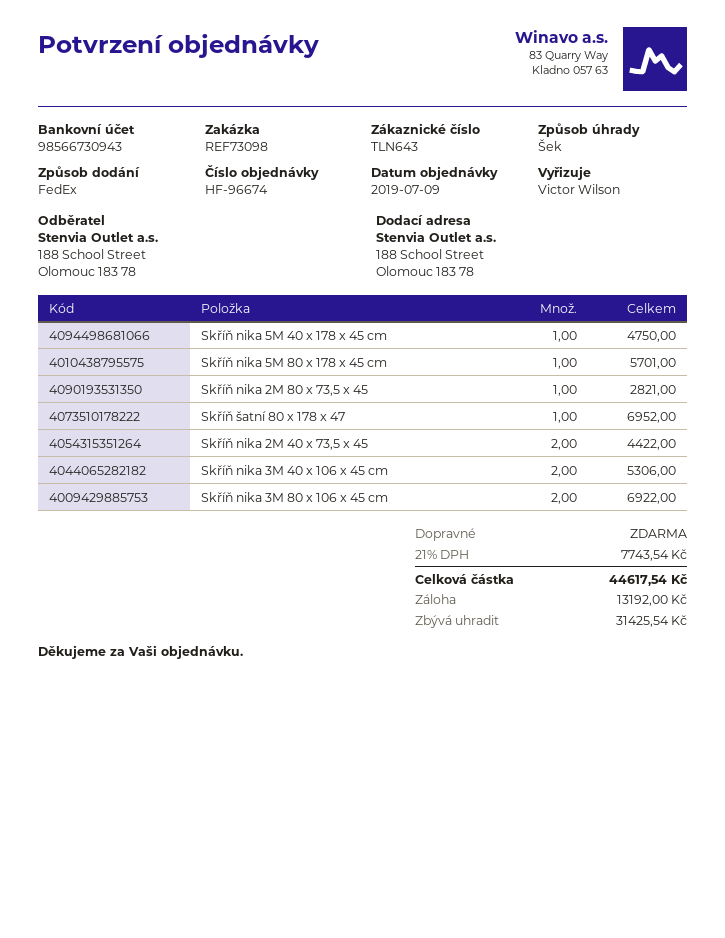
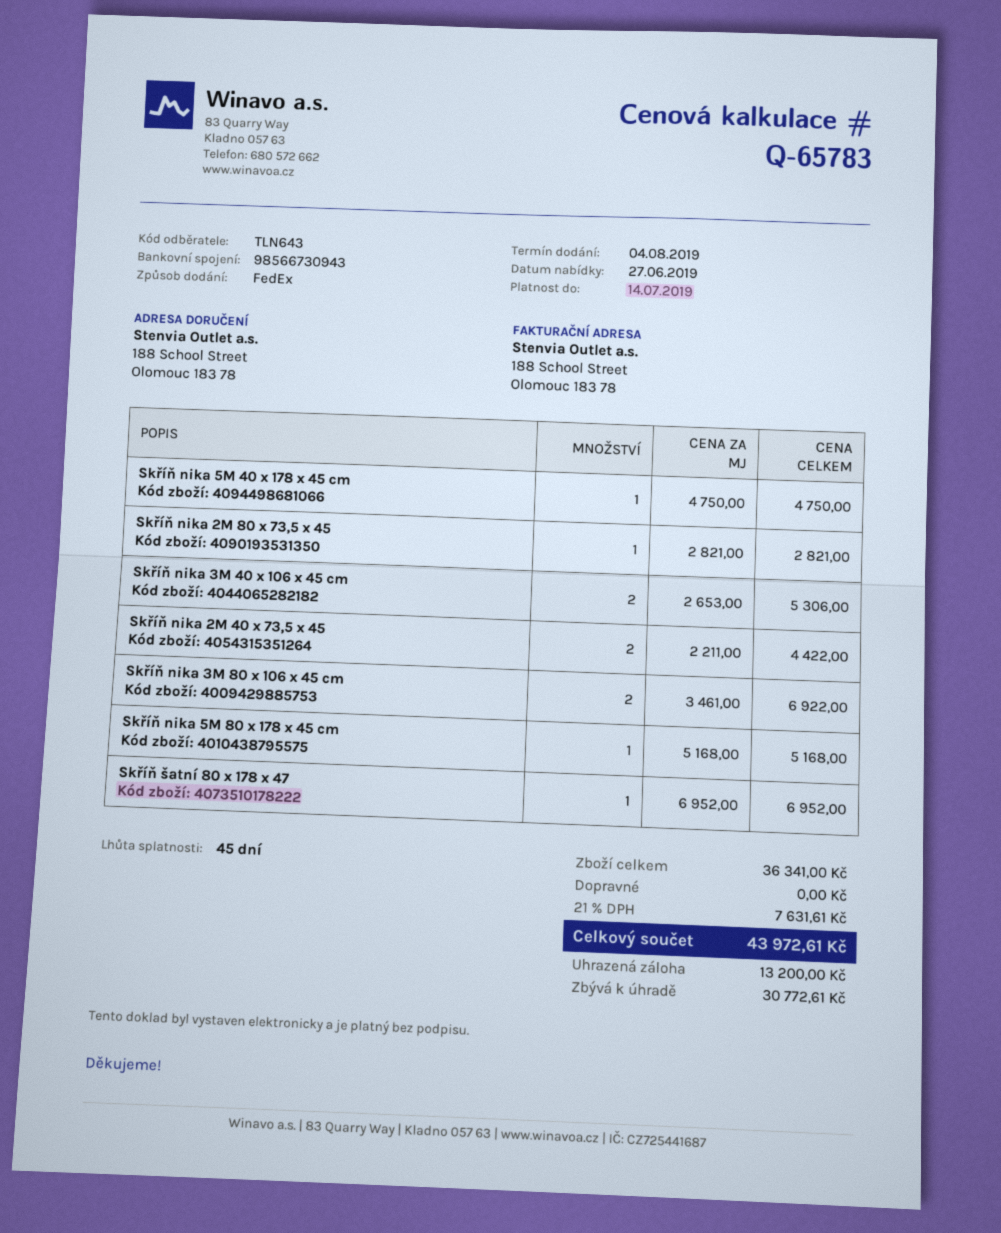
Skříň nika 5M 80 x 178 x 45 cm: 1 for 5701.00 -> 1 for 5168.00
tax: 21% = 7743.54 -> 21% = 7631.61
total: 44617.54 -> 43972.61
deposit: 13192.00 -> 13200.00
balance: 31425.54 -> 30772.61

